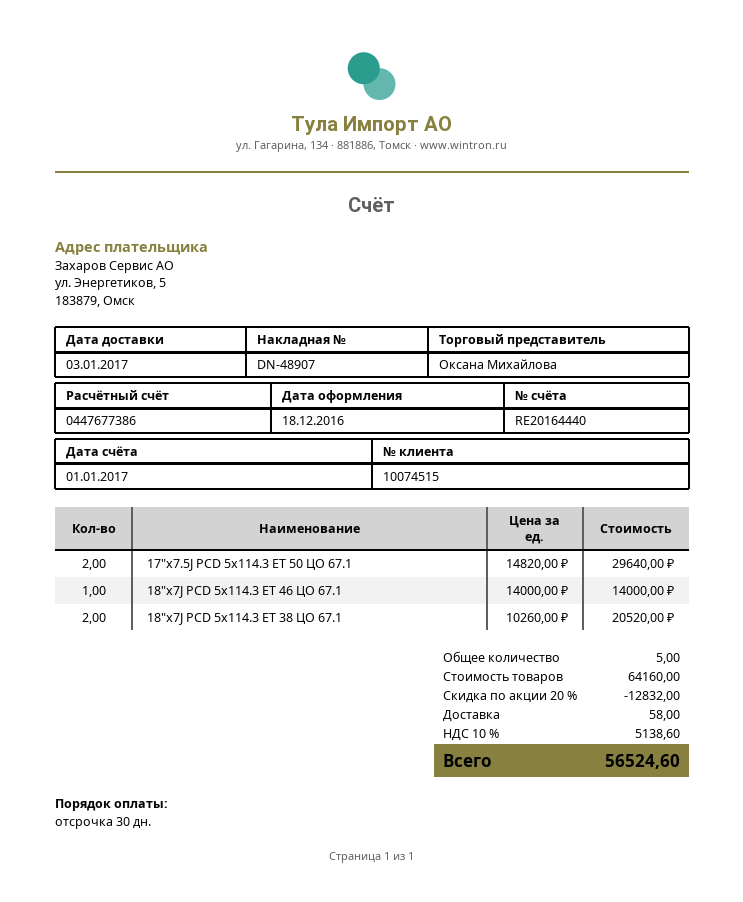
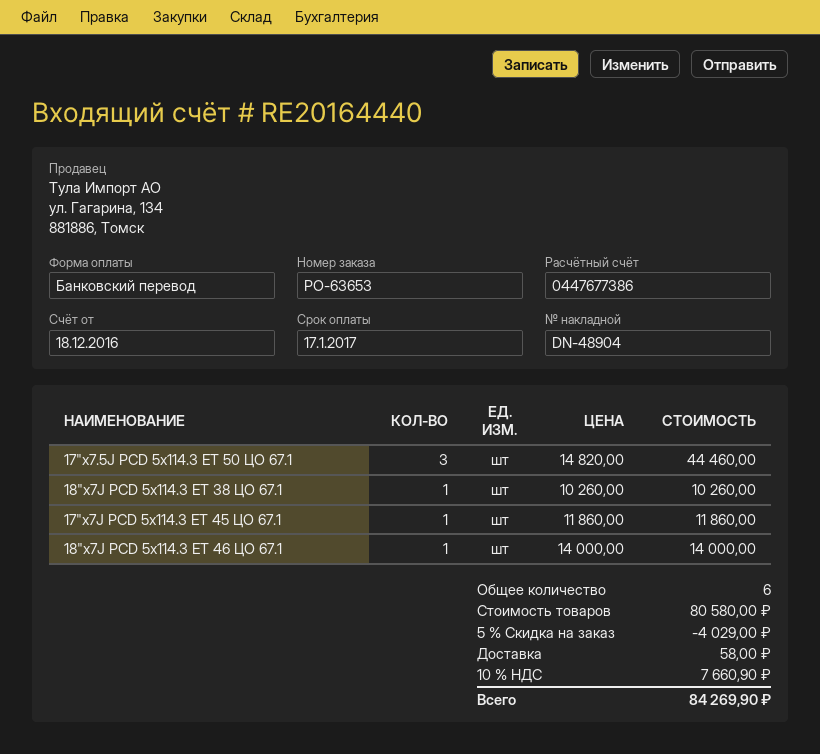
delivery note number: DN-48907 -> DN-48904
invoice date: 2017-01-01 -> 2016-12-18
17"x7.5J PCD 5x114.3 ЕТ 50 ЦО 67.1: 2 x 14820.00 = 29640.00 -> 3 x 14820.00 = 44460.00
18"x7J PCD 5x114.3 ЕТ 38 ЦО 67.1: 2 x 10260.00 = 20520.00 -> 1 x 10260.00 = 10260.00
17"x7J PCD 5x114.3 ЕТ 45 ЦО 67.1: none -> 1 x 11860.00 = 11860.00
total quantity: 5 -> 6
subtotal: 64160.00 -> 80580.00
discount: 20% = 12832.00 -> 5% = 4029.00
tax: 10% = 5138.60 -> 10% = 7660.90
total: 56524.60 -> 84269.90

